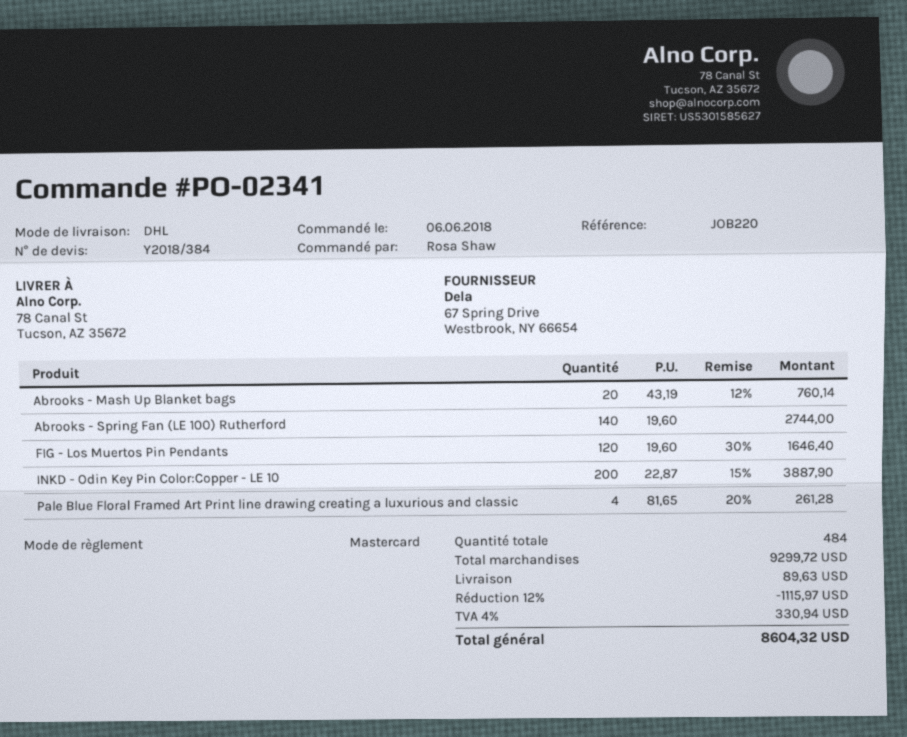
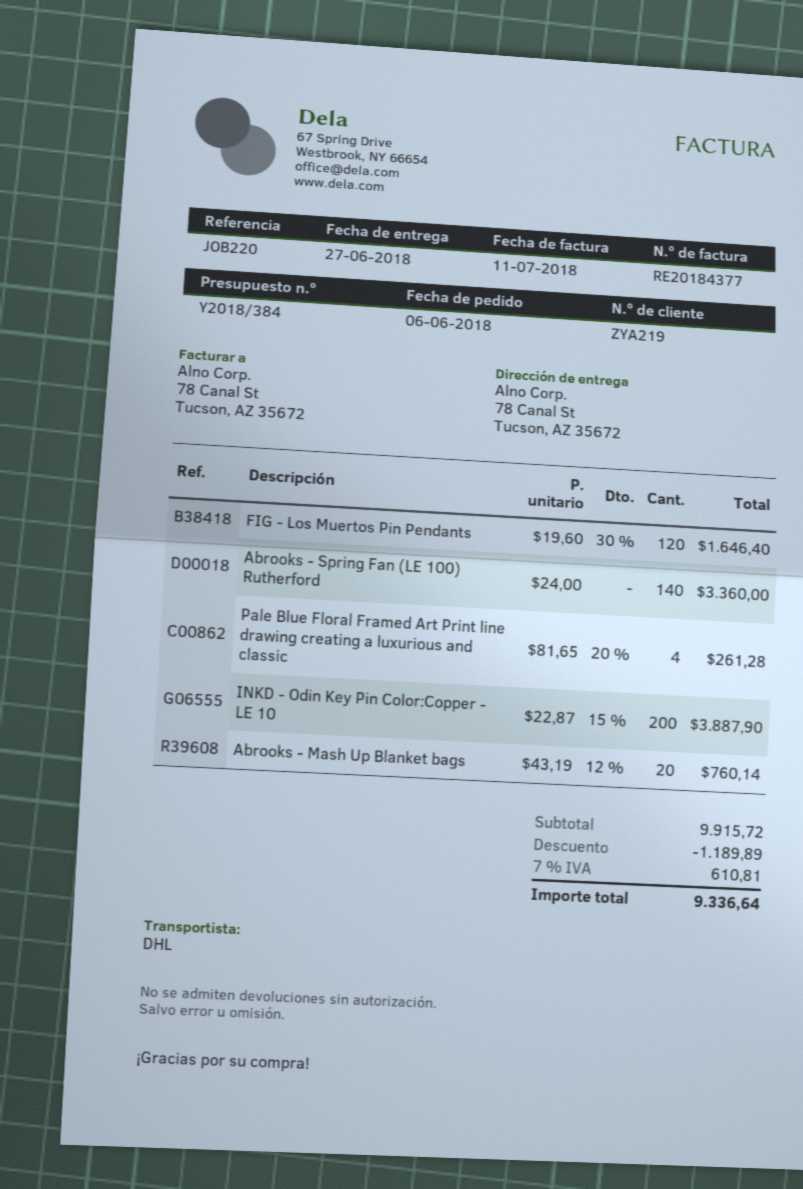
Abrooks - Spring Fan (LE 100) Rutherford: 140 x 19.60 = 2744.00 -> 140 x 24.00 = 3360.00
subtotal: 9299.72 -> 9915.72
discount: 1115.97 -> 1189.89
shipping: 89.63 -> none
tax: 4% = 330.94 -> 7% = 610.81
total: 8604.32 -> 9336.64

